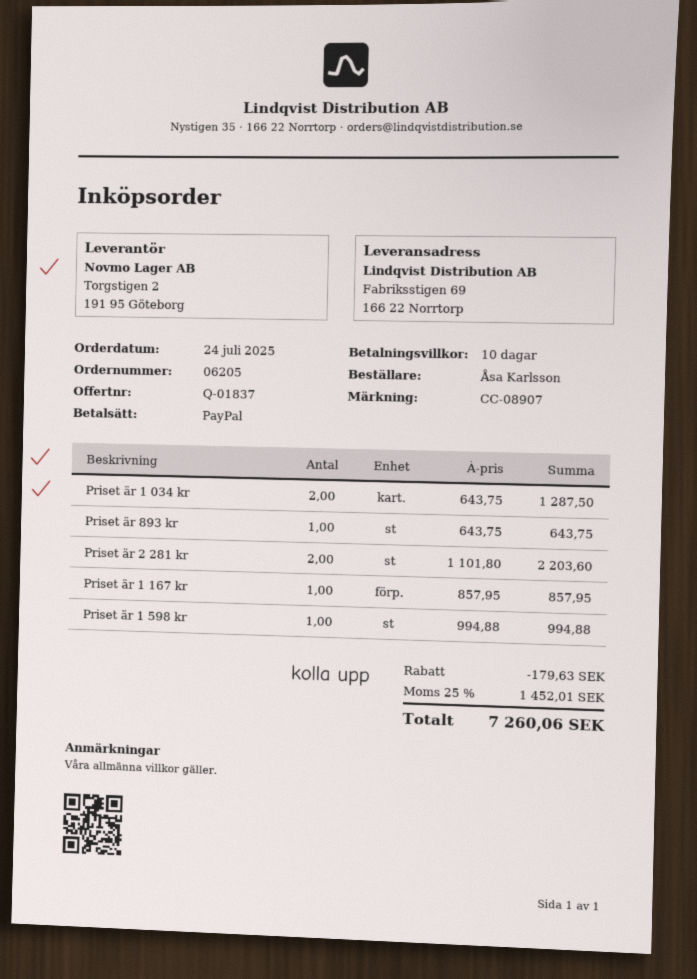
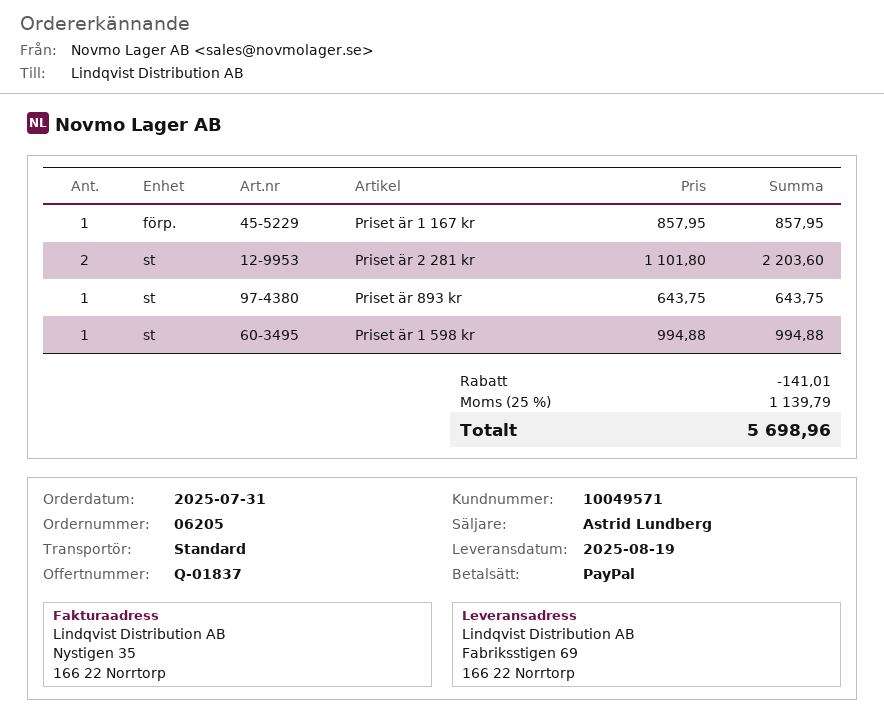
order date: 2025-07-24 -> 2025-07-31
Priset är 1 034 kr: 2 x 643.75 = 1287.50 -> none
discount: 179.63 -> 141.01
tax: 25% = 1452.01 -> 25% = 1139.79
total: 7260.06 -> 5698.96

